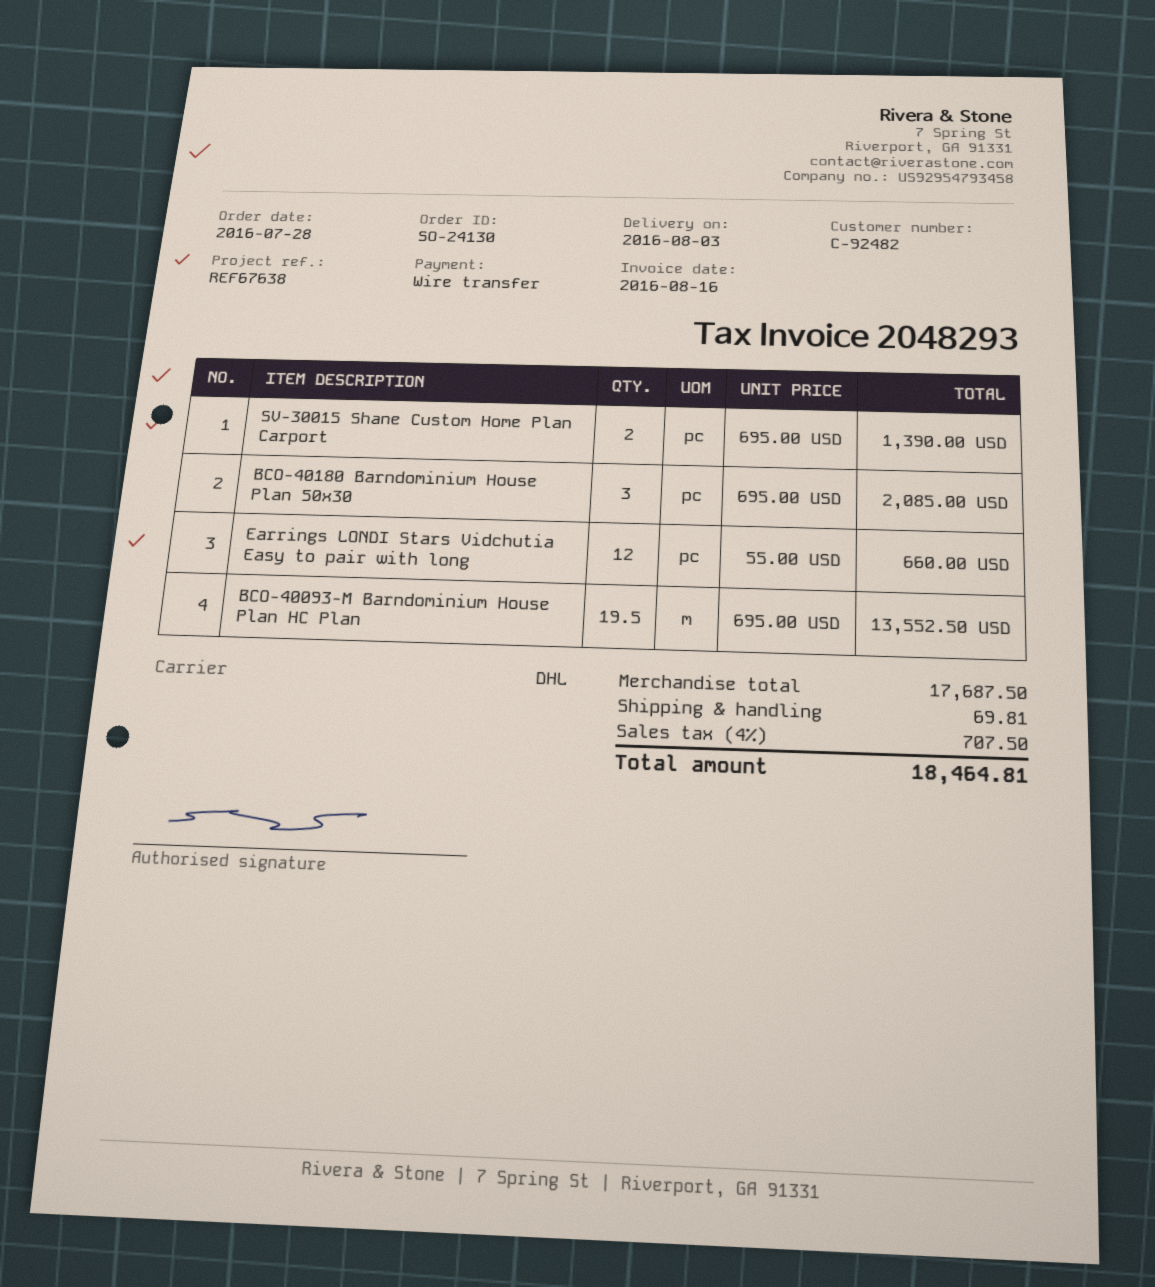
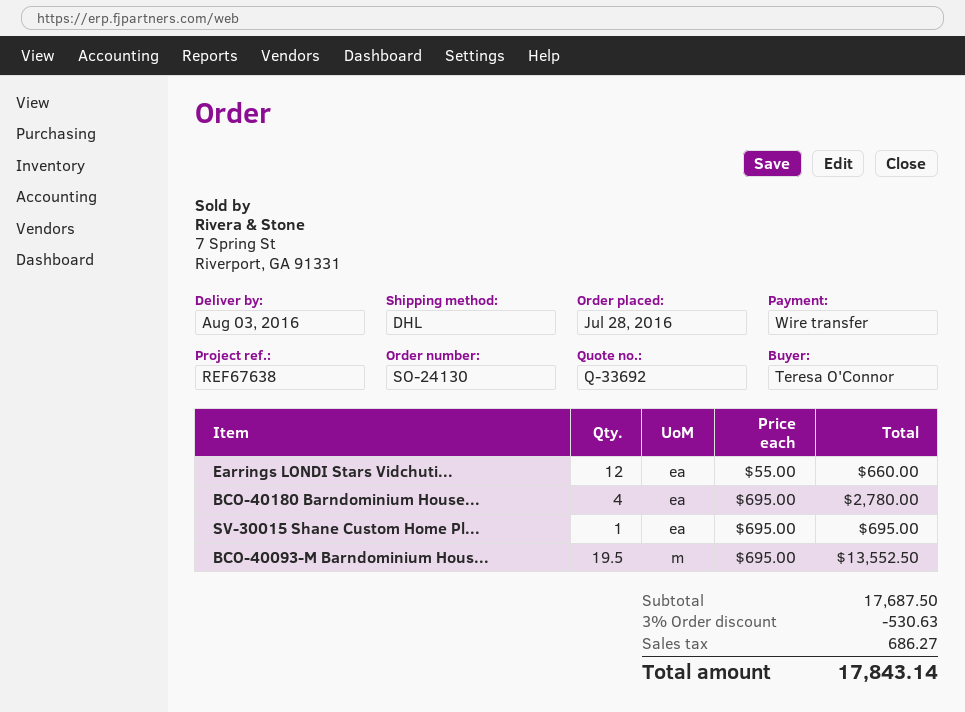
SV-30015 Shane Custom Home Plan Carport: 2 x 695.00 = 1390.00 -> 1 x 695.00 = 695.00
BCO-40180 Barndominium House Plan 50x30: 3 x 695.00 = 2085.00 -> 4 x 695.00 = 2780.00
discount: none -> 3% = 530.63
shipping: 69.81 -> none
tax: 707.50 -> 686.27
total: 18464.81 -> 17843.14

